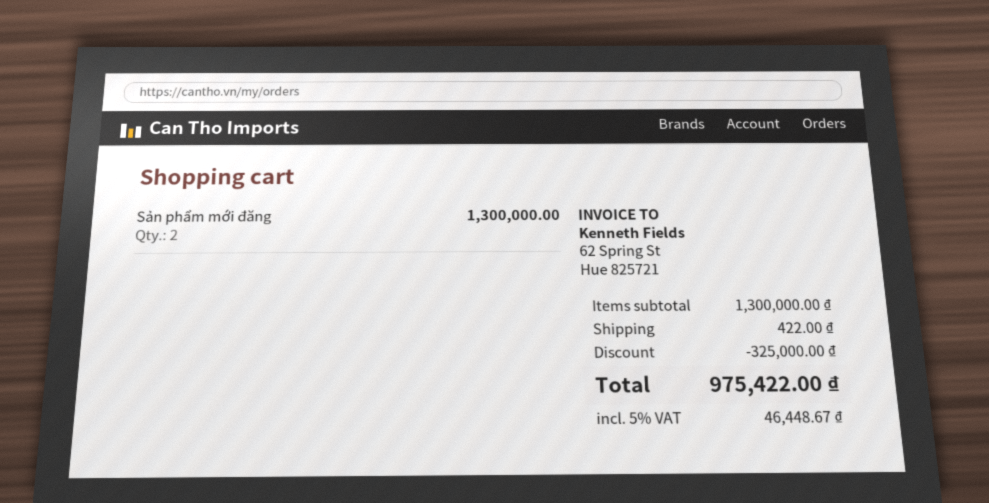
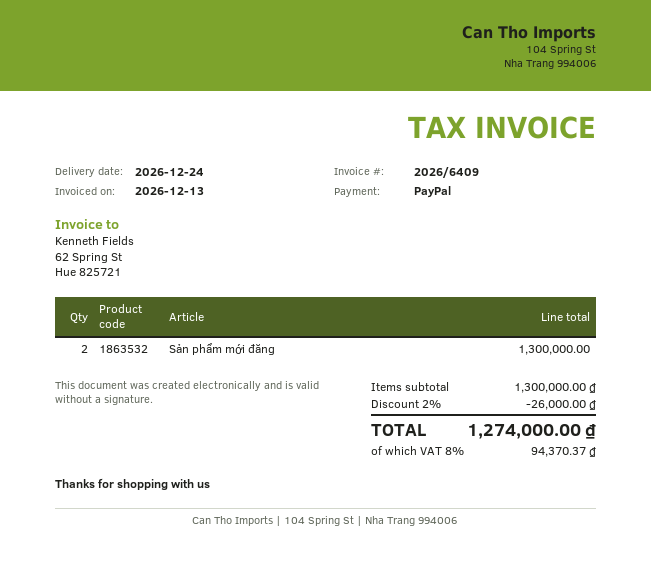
discount: 325000.00 -> 26000.00
shipping: 422.00 -> none
tax: 5% = 46448.67 -> 8% = 94370.37
total: 975422.00 -> 1274000.00

